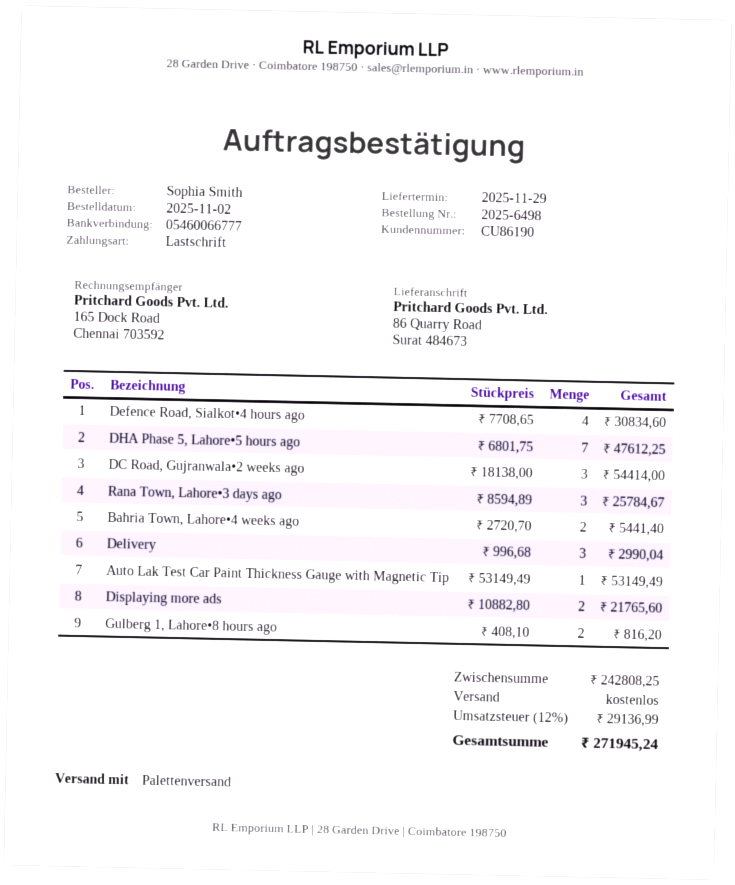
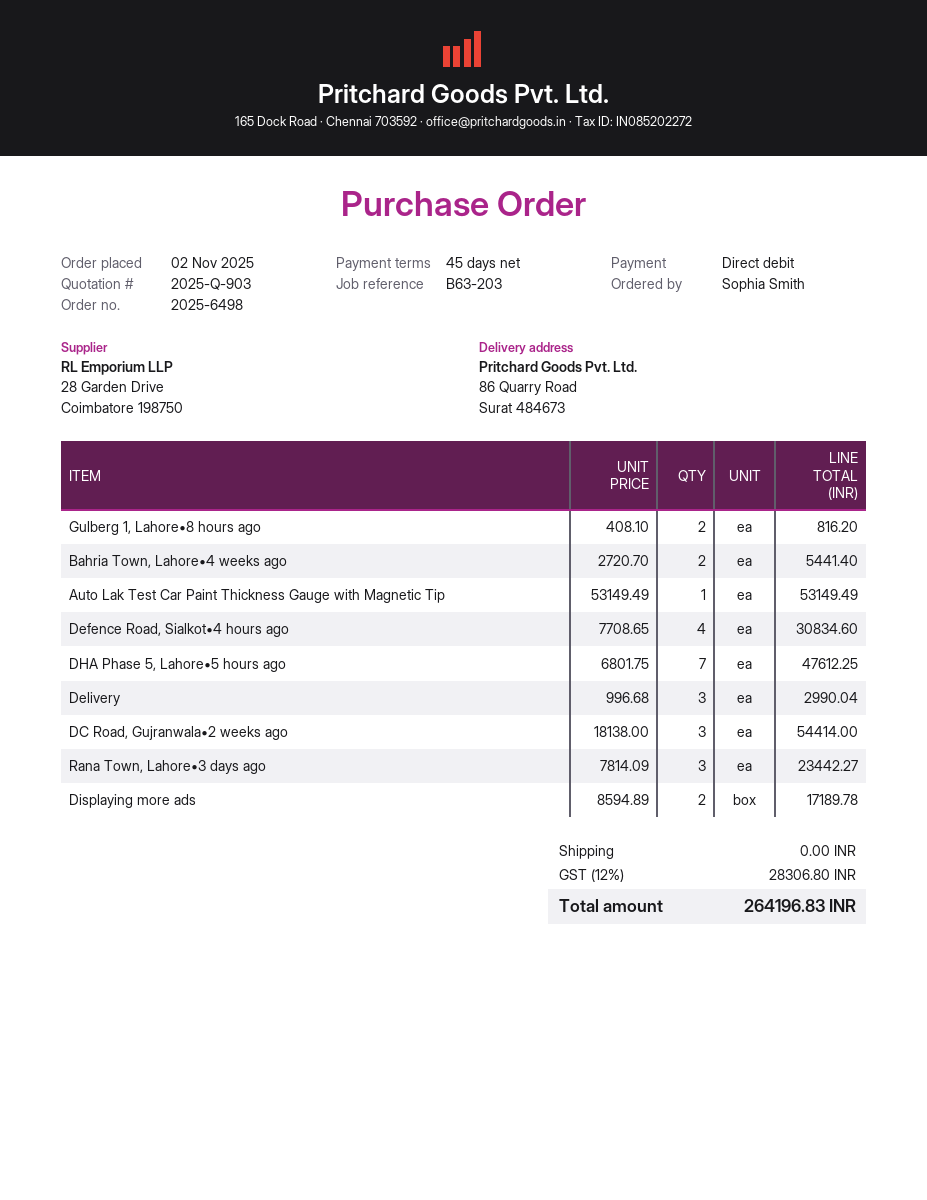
Rana Town, Lahore•3 days ago: 3 x 8594.89 = 25784.67 -> 3 x 7814.09 = 23442.27
Displaying more ads: 2 x 10882.80 = 21765.60 -> 2 x 8594.89 = 17189.78
tax: 12% = 29136.99 -> 12% = 28306.80
total: 271945.24 -> 264196.83

